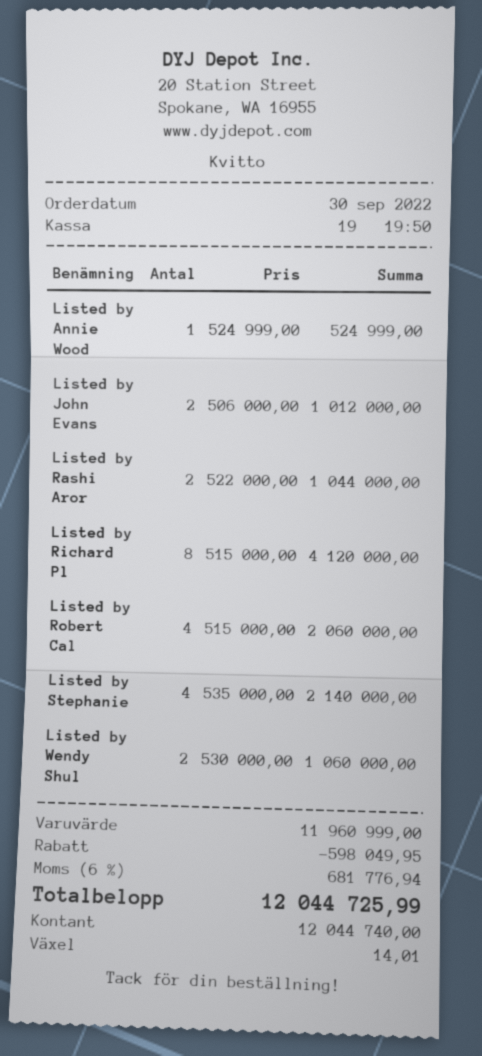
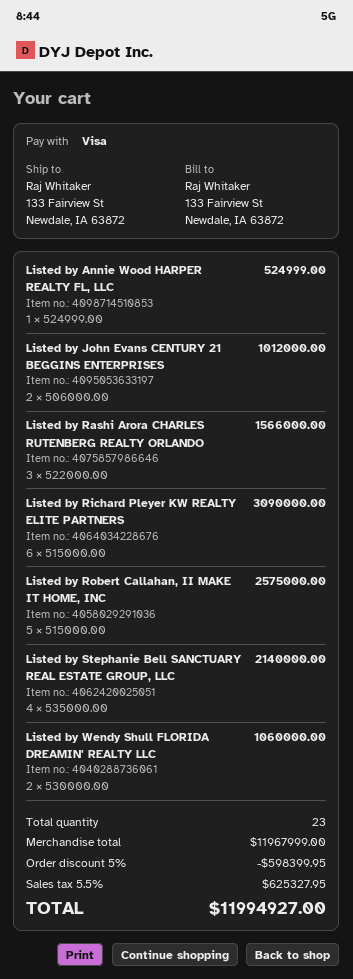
payment method: cash -> Visa
Listed by Rashi Aror: 2 x 522000.00 = 1044000.00 -> 3 x 522000.00 = 1566000.00
Listed by Richard Pl: 8 x 515000.00 = 4120000.00 -> 6 x 515000.00 = 3090000.00
Listed by Robert Cal: 4 x 515000.00 = 2060000.00 -> 5 x 515000.00 = 2575000.00
subtotal: 11960999.00 -> 11967999.00
discount: 598049.95 -> 598399.95
tax: 6% = 681776.94 -> 5.5% = 625327.95
total: 12044725.99 -> 11994927.00

